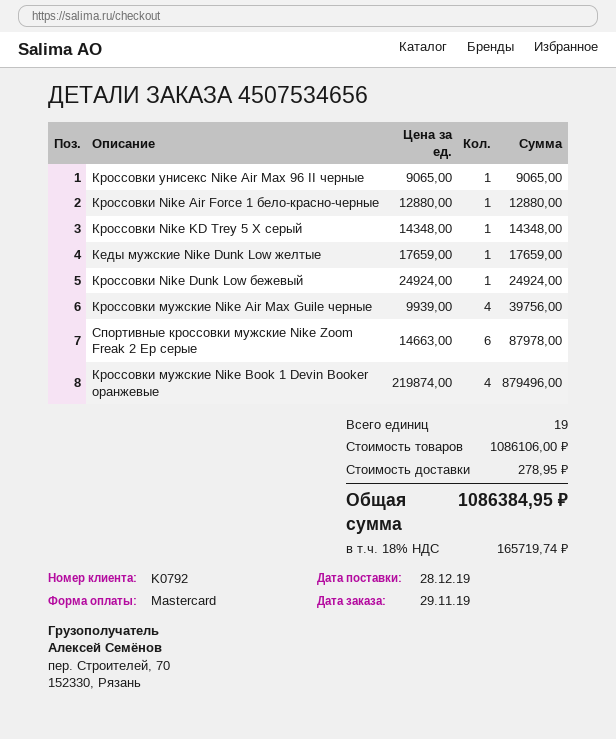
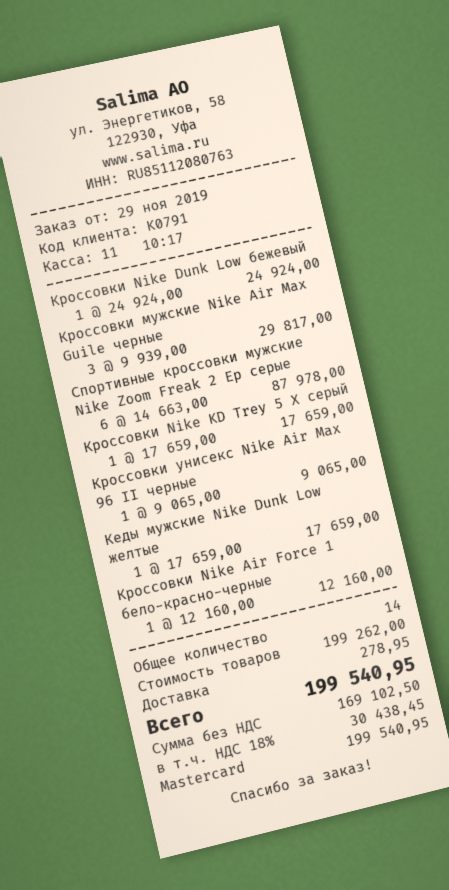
customer number: K0792 -> K0791
Кроссовки Nike Air Force 1 бело-красно-черные: 1 x 12880.00 = 12880.00 -> 1 x 12160.00 = 12160.00
Кроссовки Nike KD Trey 5 X серый: 1 x 14348.00 = 14348.00 -> 1 x 17659.00 = 17659.00
Кроссовки мужские Nike Air Max Guile черные: 4 x 9939.00 = 39756.00 -> 3 x 9939.00 = 29817.00
Кроссовки мужские Nike Book 1 Devin Booker оранжевые: 4 x 219874.00 = 879496.00 -> none
total quantity: 19 -> 14
subtotal: 1086106.00 -> 199262.00
tax: 18% = 165719.74 -> 18% = 30438.45
total: 1086384.95 -> 199540.95

